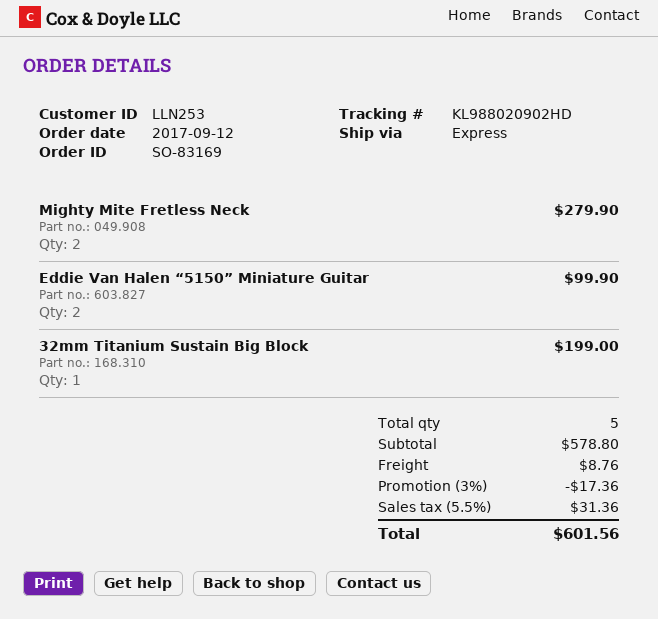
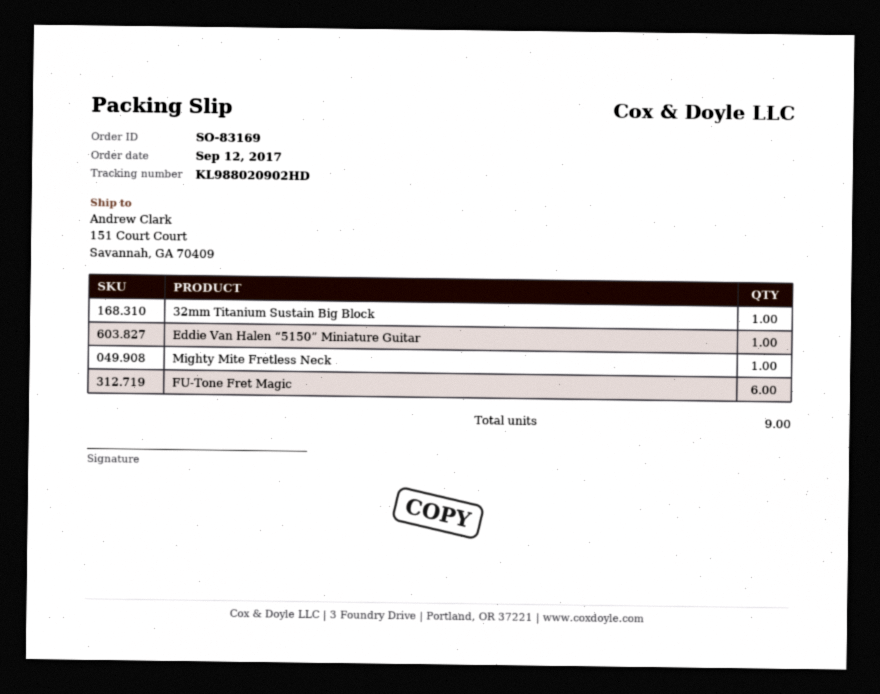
Mighty Mite Fretless Neck: 2 -> 1
Eddie Van Halen “5150” Miniature Guitar: 2 -> 1
FU-Tone Fret Magic: none -> 6
total quantity: 5 -> 9

